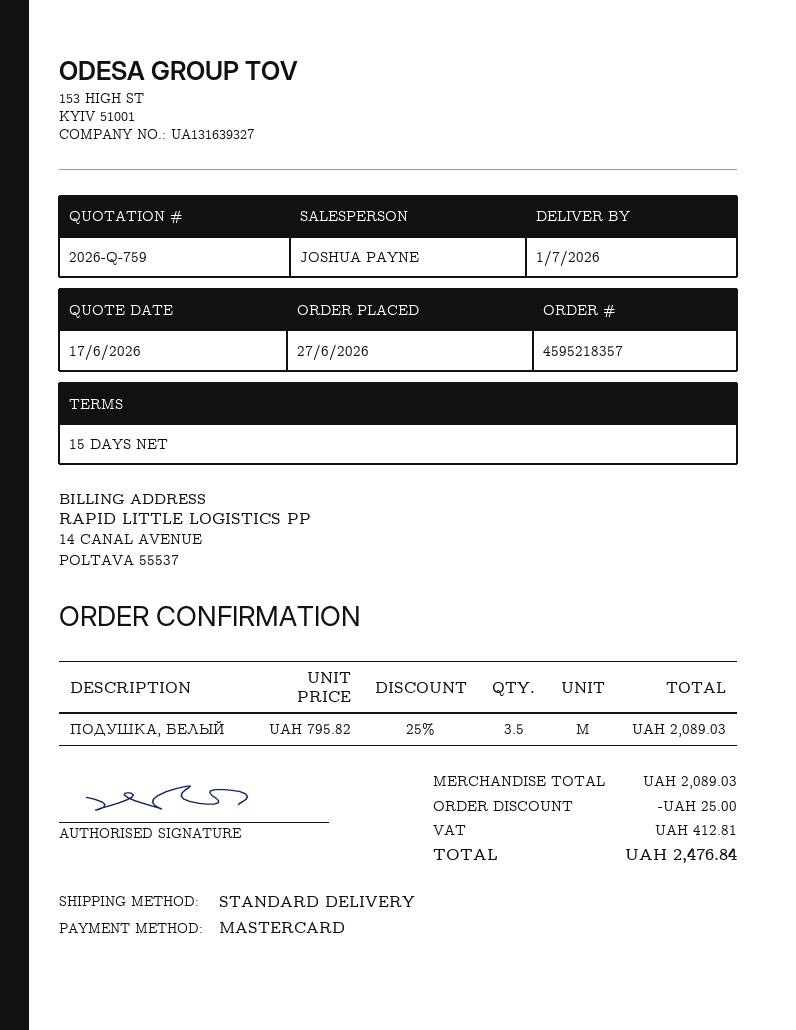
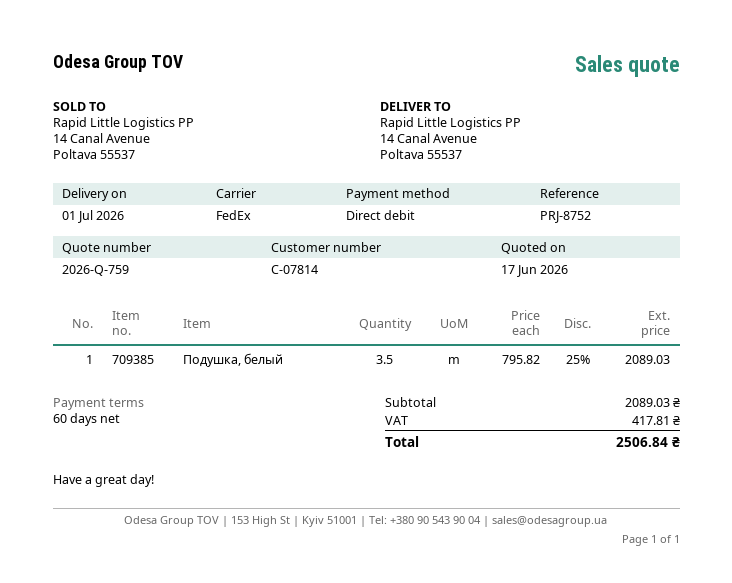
payment terms: 15 days -> 60 days
payment method: Mastercard -> direct debit
shipping method: standard -> FedEx
discount: 25.00 -> none
tax: 412.81 -> 417.81
total: 2476.84 -> 2506.84

